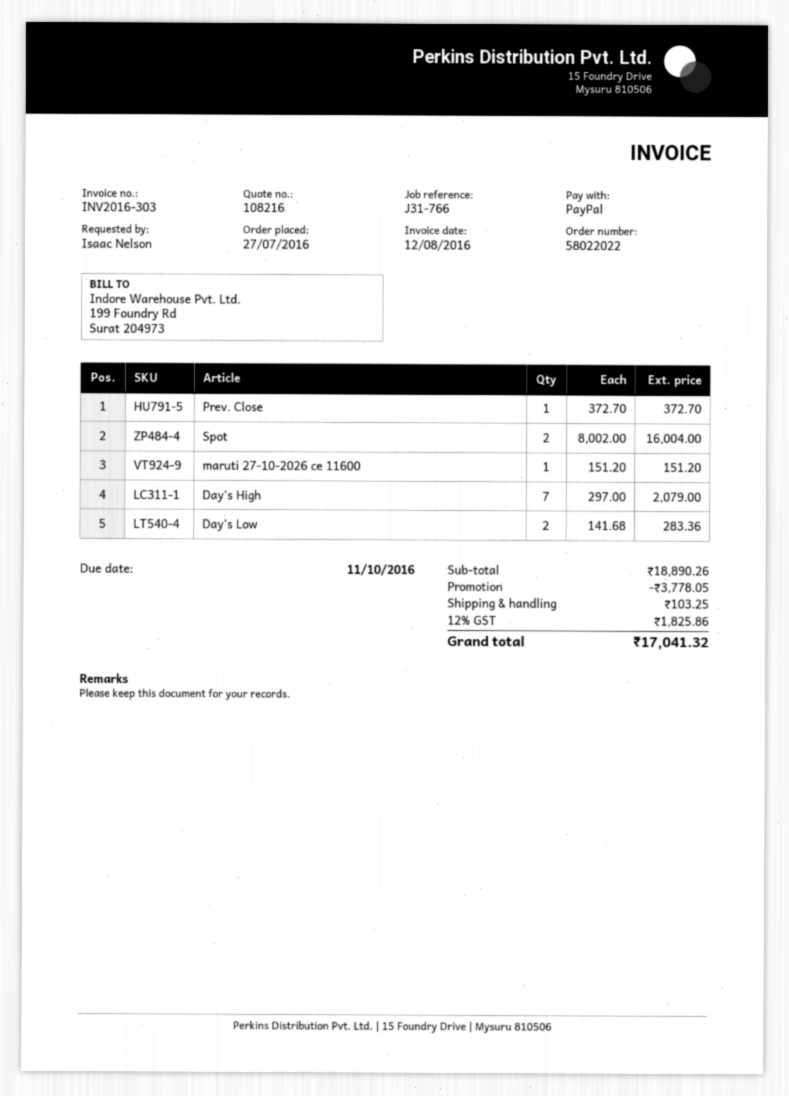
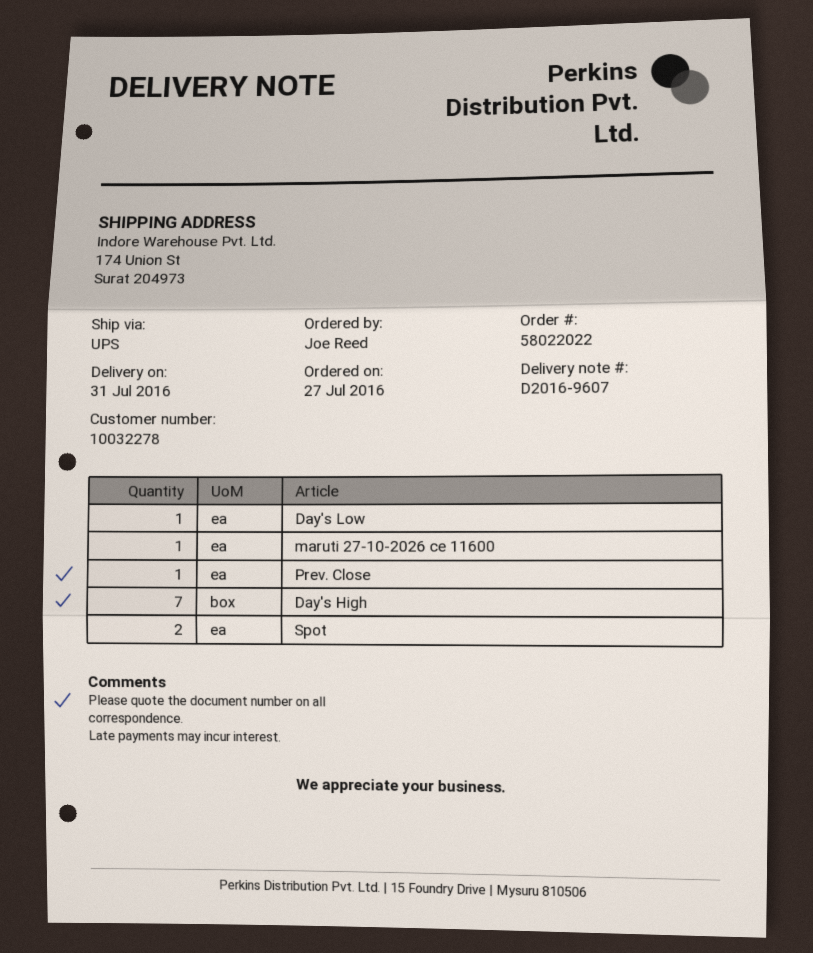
ordered by: Isaac Nelson -> Joe Reed
Day's Low: 2 -> 1

